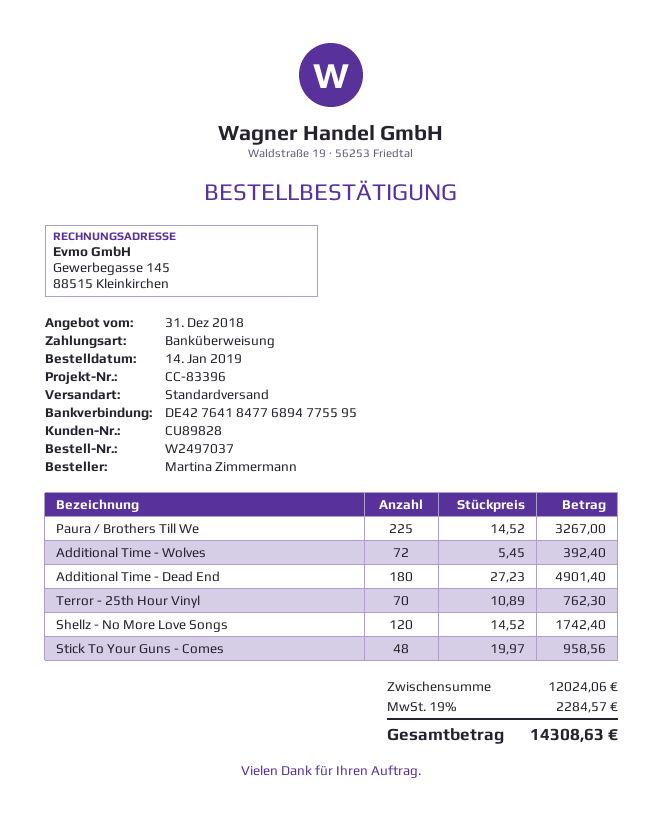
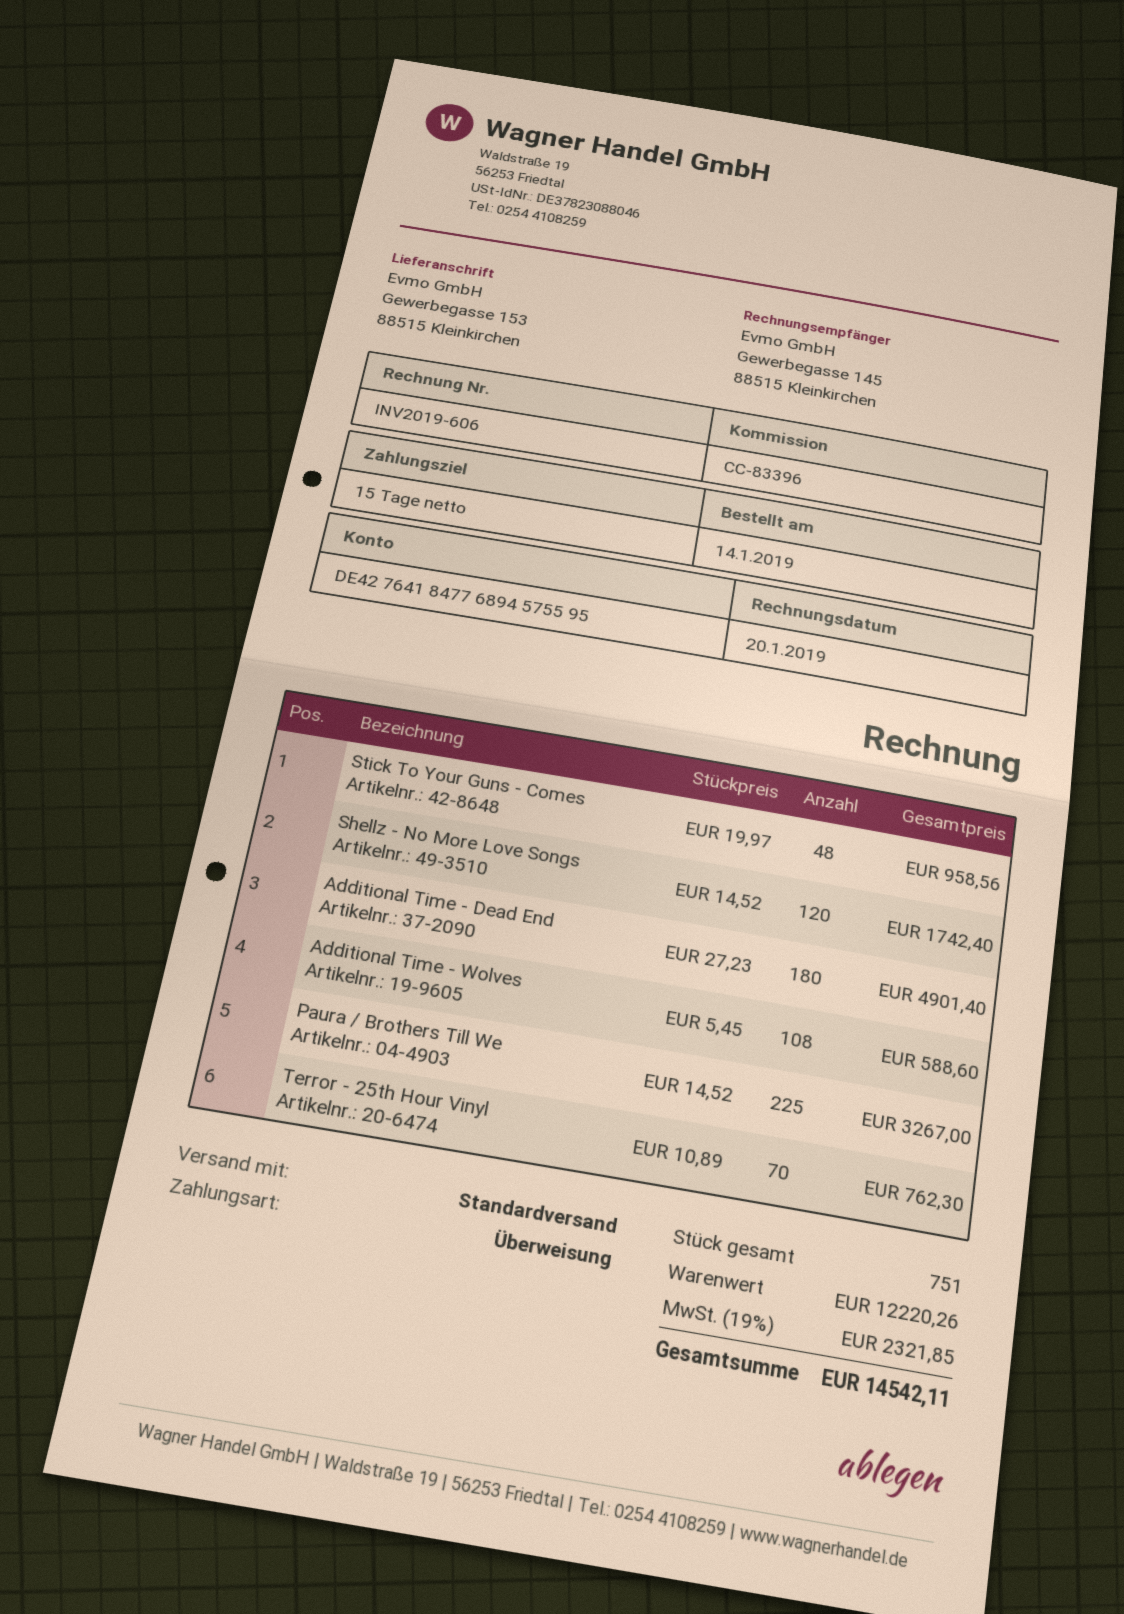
bank account: DE42764184776894775595 -> DE42764184776894575595
Additional Time - Wolves: 72 x 5.45 = 392.40 -> 108 x 5.45 = 588.60
subtotal: 12024.06 -> 12220.26
tax: 19% = 2284.57 -> 19% = 2321.85
total: 14308.63 -> 14542.11

